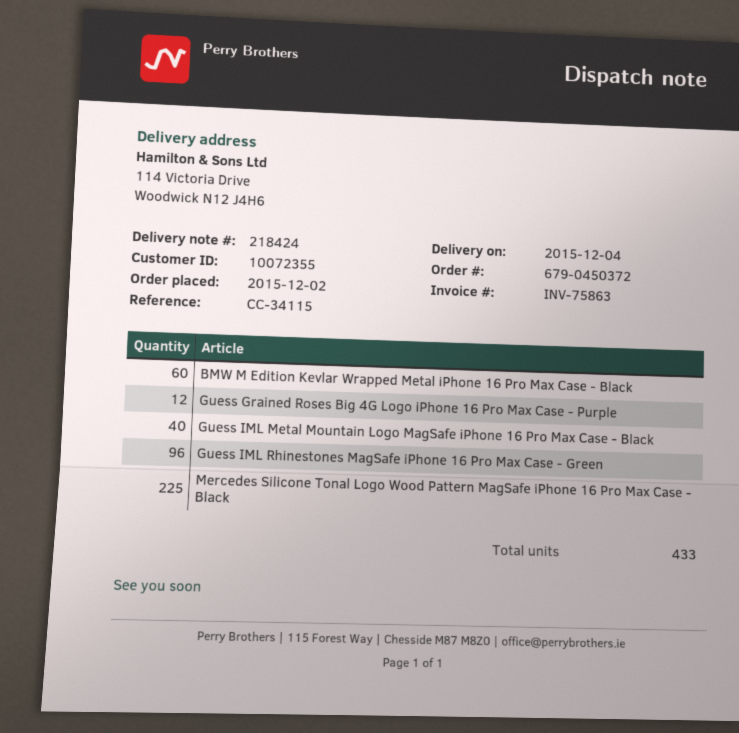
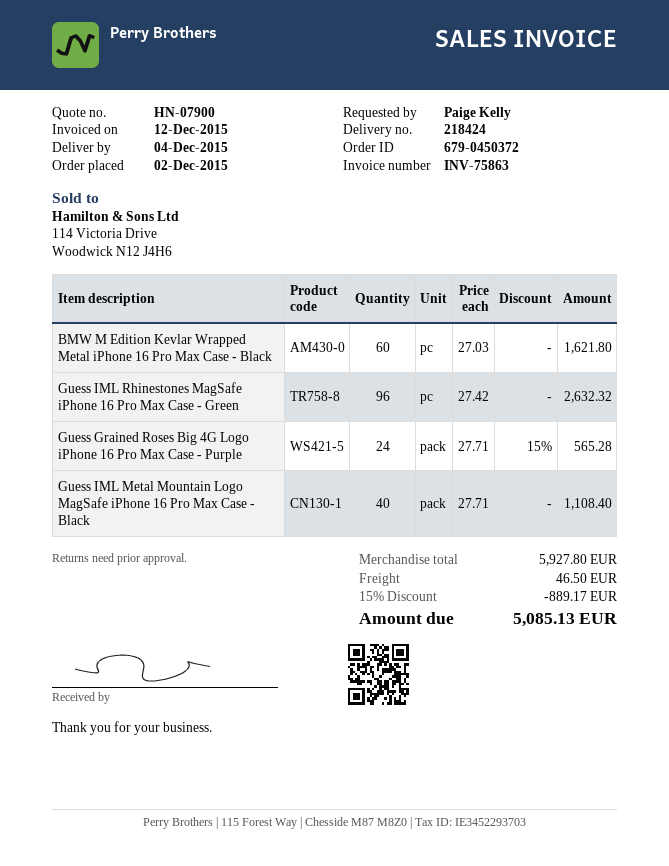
Guess Grained Roses Big 4G Logo iPhone 16 Pro Max Case - Purple: 12 -> 24
Mercedes Silicone Tonal Logo Wood Pattern MagSafe iPhone 16 Pro Max Case - Black: 225 -> none

